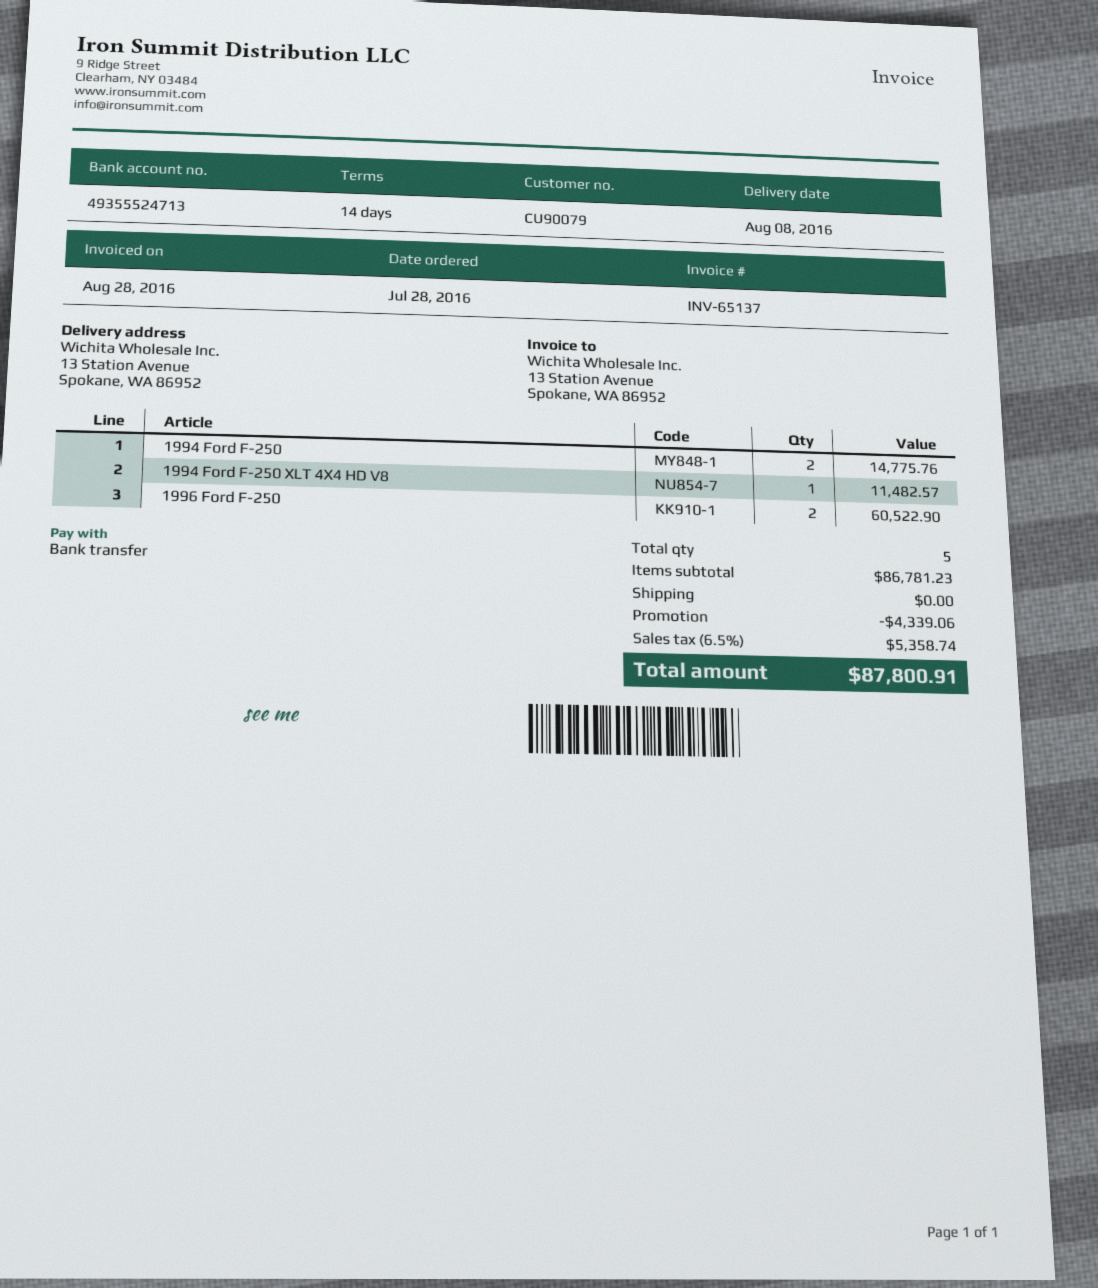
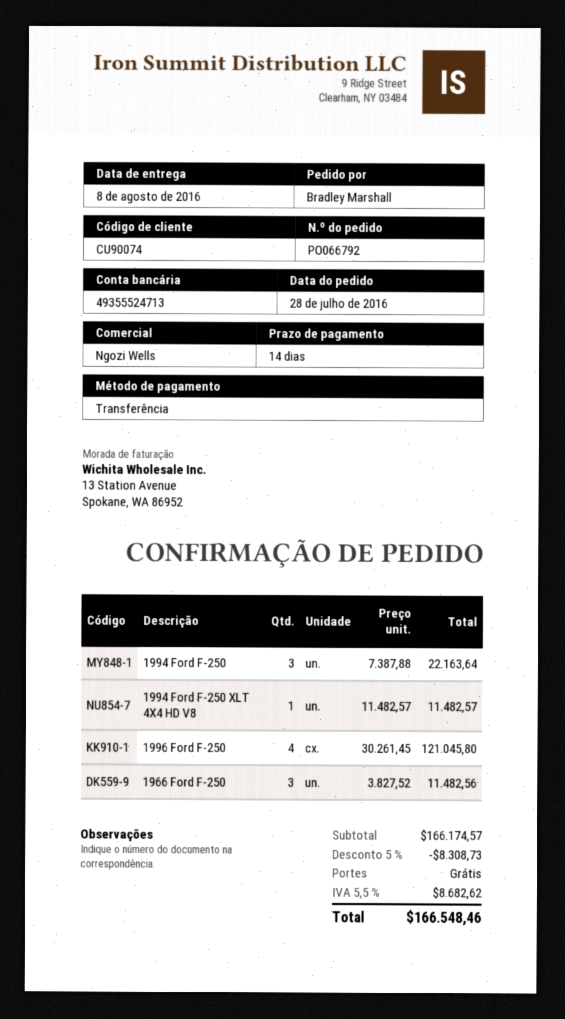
customer number: CU90079 -> CU90074
1994 Ford F-250: 2 for 14775.76 -> 3 for 22163.64
1996 Ford F-250: 2 for 60522.90 -> 4 for 121045.80
1966 Ford F-250: none -> 3 for 11482.56
subtotal: 86781.23 -> 166174.57
discount: 4339.06 -> 8308.73
tax: 6.5% = 5358.74 -> 5.5% = 8682.62
total: 87800.91 -> 166548.46

